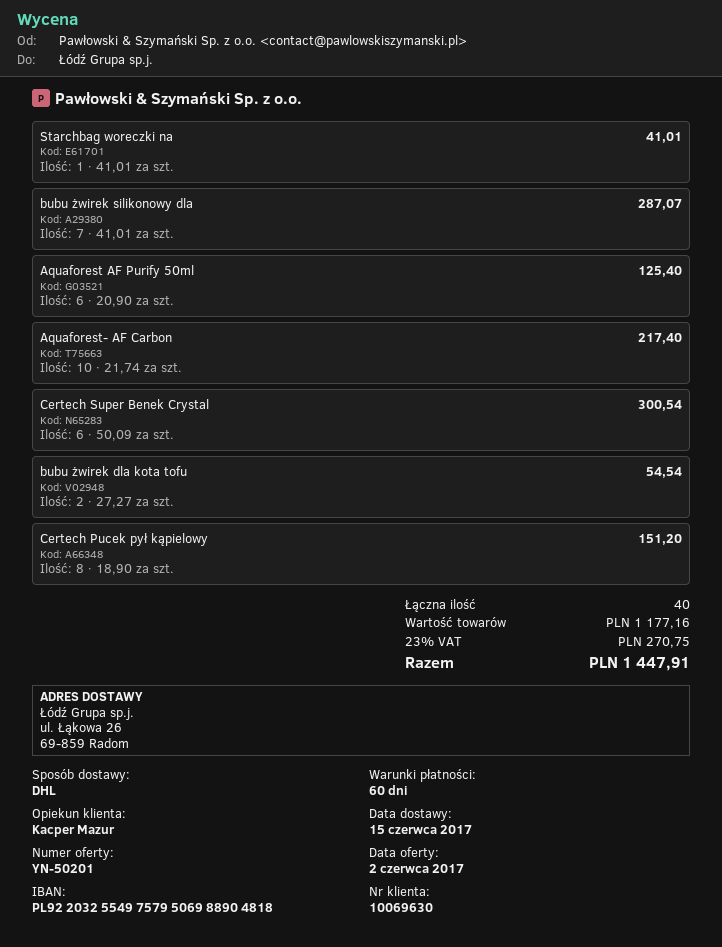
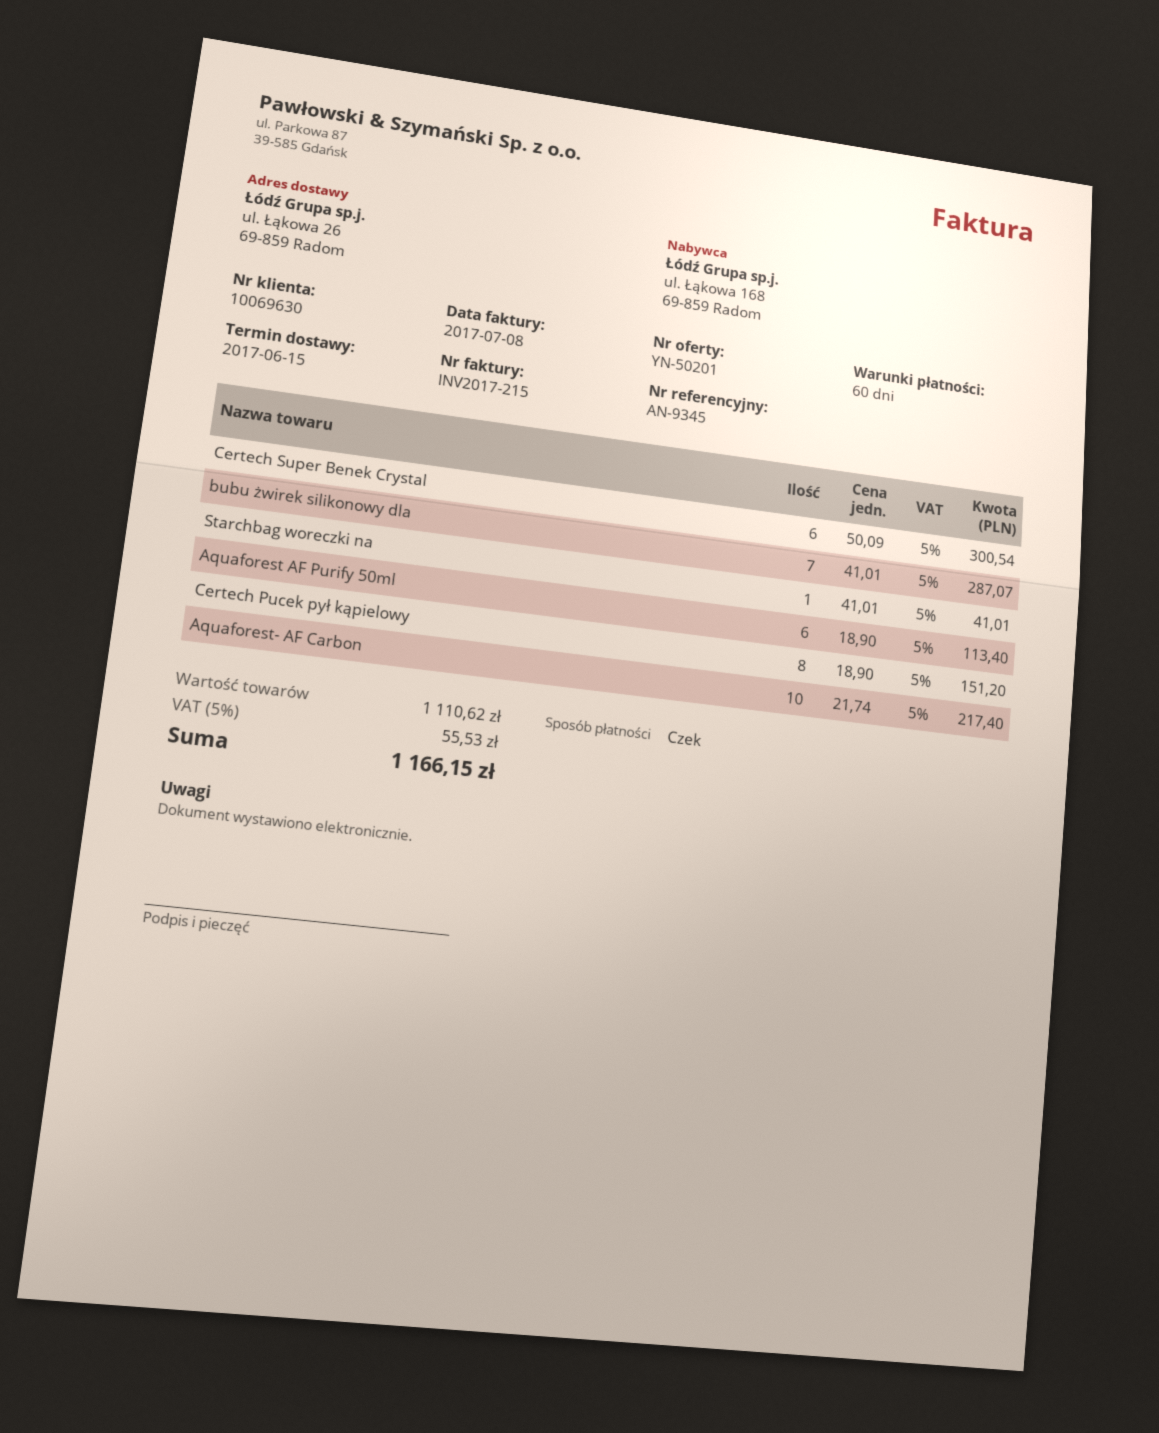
Aquaforest AF Purify 50ml: 6 x 20.90 = 125.40 -> 6 x 18.90 = 113.40
bubu żwirek dla kota tofu: 2 x 27.27 = 54.54 -> none
subtotal: 1177.16 -> 1110.62
tax: 23% = 270.75 -> 5% = 55.53
total: 1447.91 -> 1166.15

